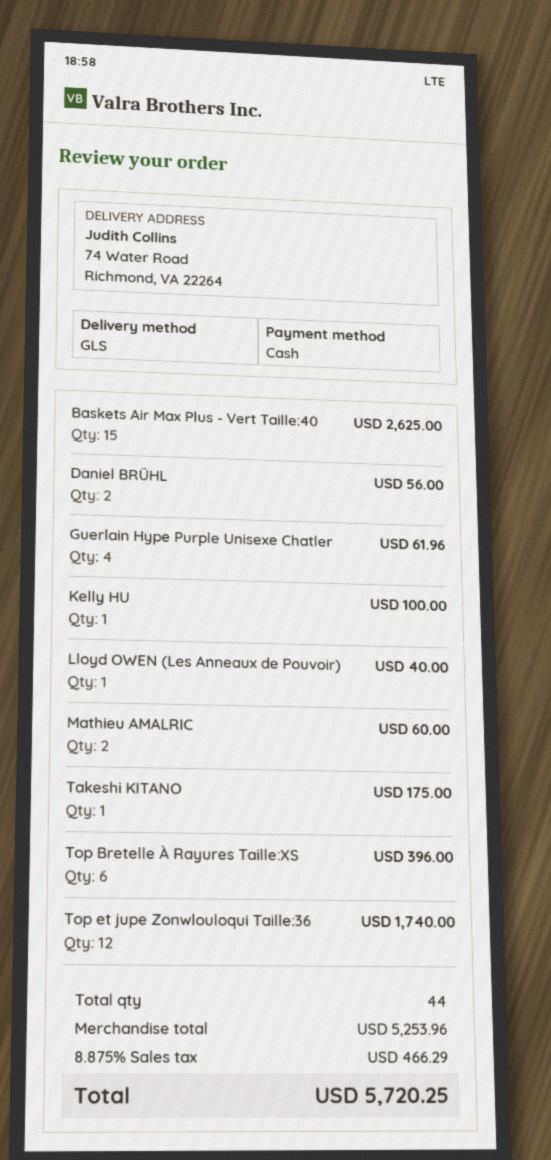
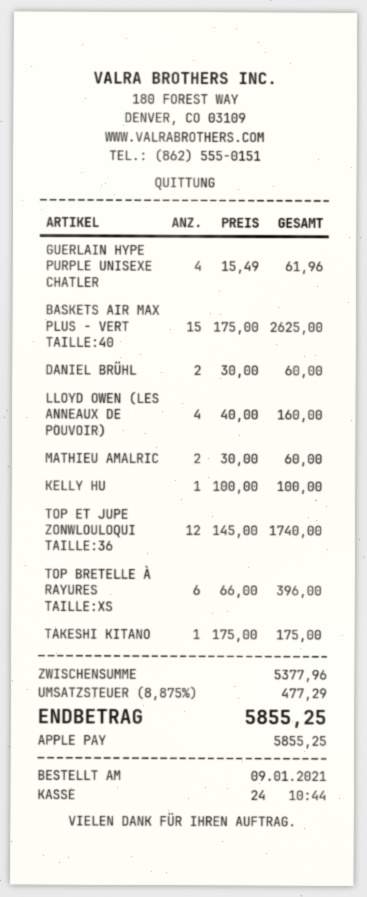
payment method: cash -> Apple Pay
Daniel BRÜHL: 2 for 56.00 -> 2 for 60.00
Lloyd OWEN (Les Anneaux de Pouvoir): 1 for 40.00 -> 4 for 160.00
subtotal: 5253.96 -> 5377.96
tax: 8.875% = 466.29 -> 8.875% = 477.29
total: 5720.25 -> 5855.25

